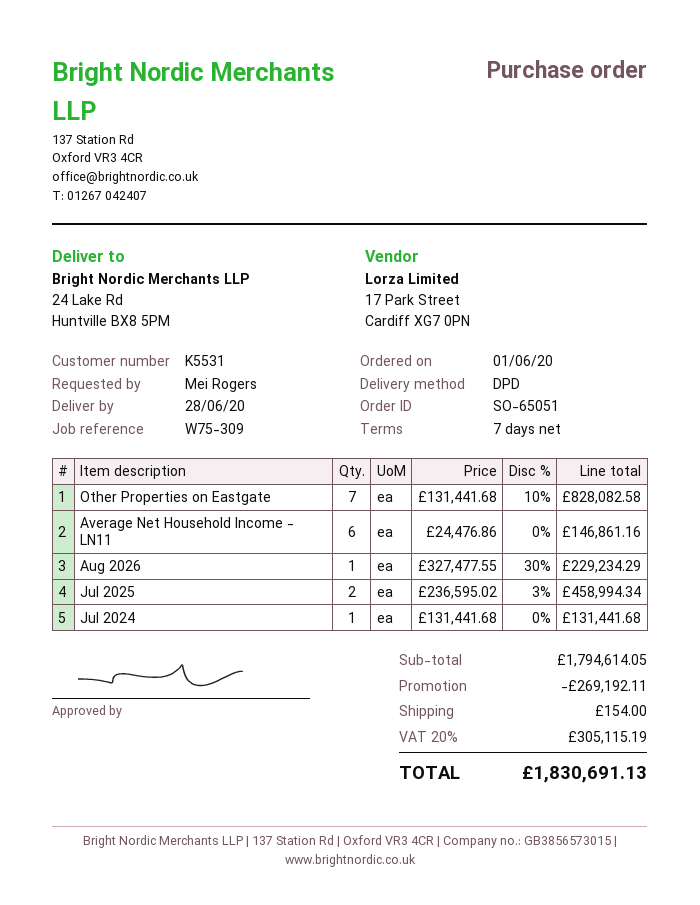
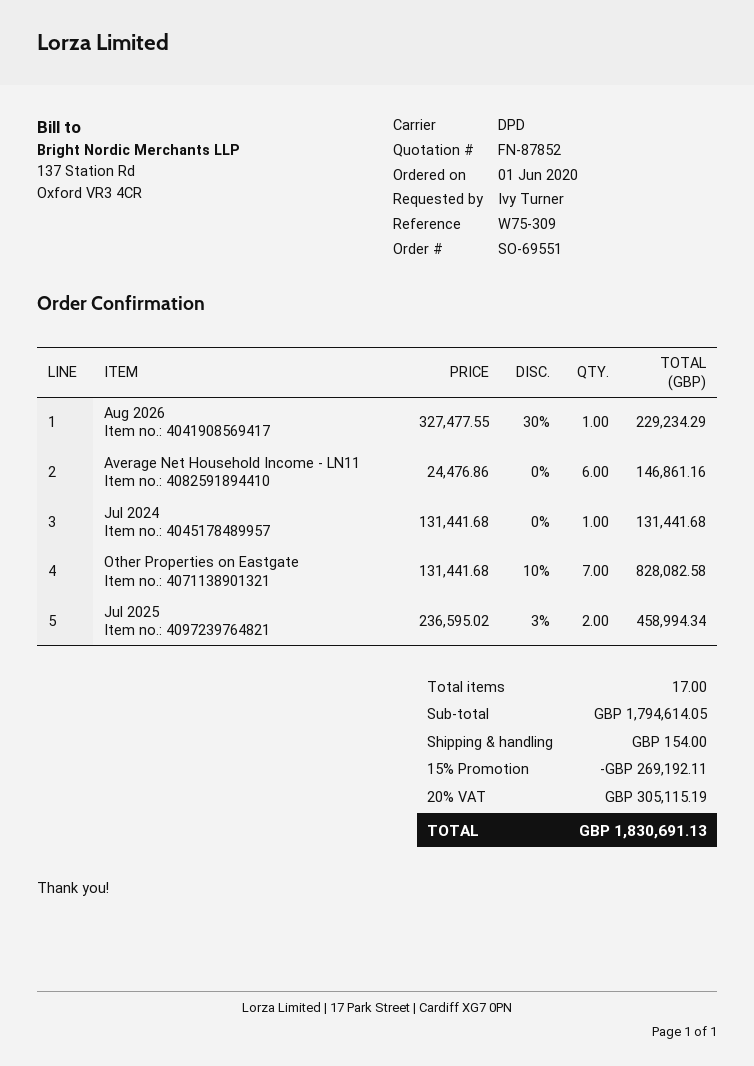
order number: SO-65051 -> SO-69551
ordered by: Mei Rogers -> Ivy Turner

